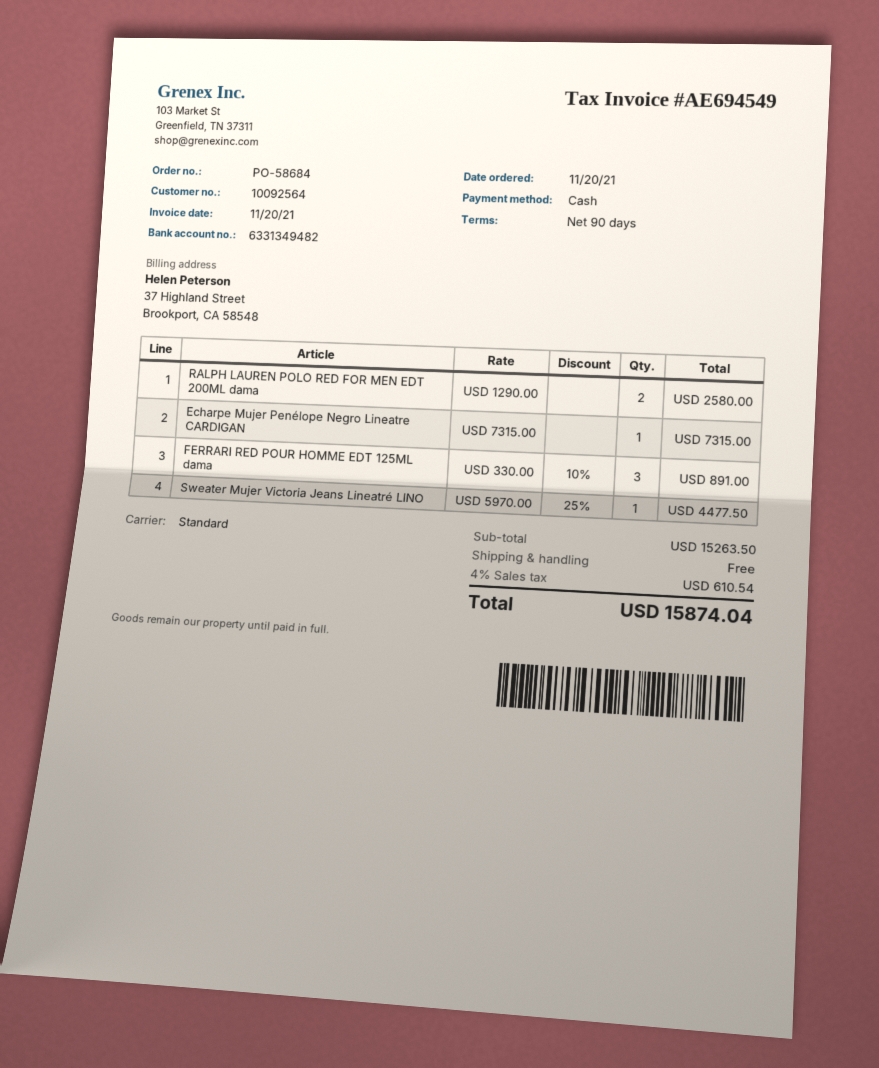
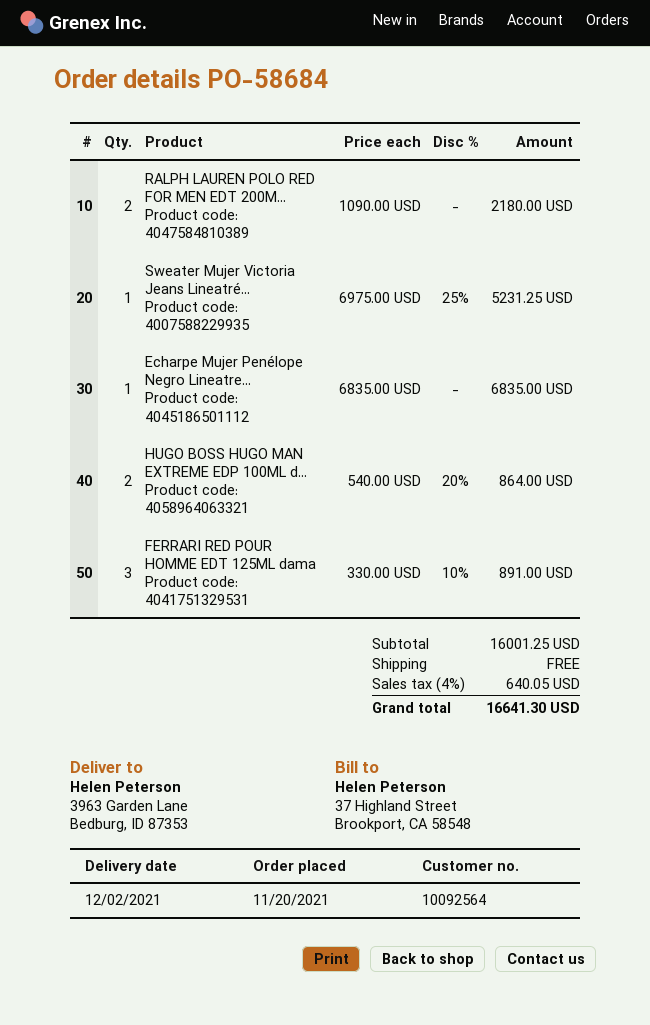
RALPH LAUREN POLO RED FOR MEN EDT 200ML dama: 2 x 1290.00 = 2580.00 -> 2 x 1090.00 = 2180.00
Echarpe Mujer Penélope Negro Lineatre CARDIGAN: 1 x 7315.00 = 7315.00 -> 1 x 6835.00 = 6835.00
Sweater Mujer Victoria Jeans Lineatré LINO: 1 x 5970.00 - 25% = 4477.50 -> 1 x 6975.00 - 25% = 5231.25
HUGO BOSS HUGO MAN EXTREME EDP 100ML d...: none -> 2 x 540.00 - 20% = 864.00
subtotal: 15263.50 -> 16001.25
tax: 4% = 610.54 -> 4% = 640.05
total: 15874.04 -> 16641.30

